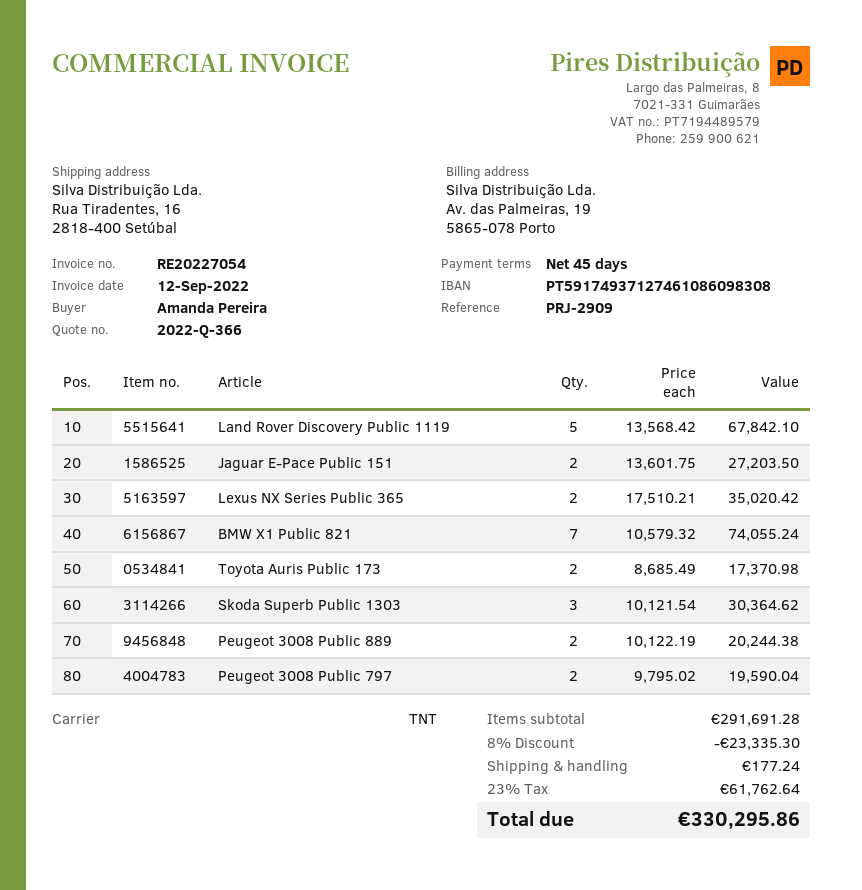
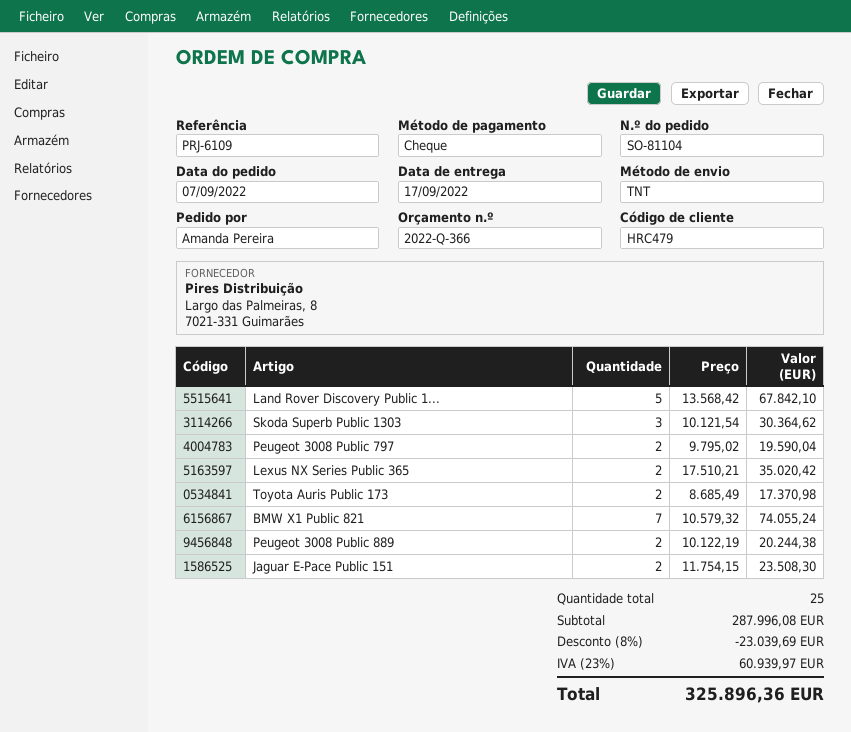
reference: PRJ-2909 -> PRJ-6109
Jaguar E-Pace Public 151: 2 x 13601.75 = 27203.50 -> 2 x 11754.15 = 23508.30
subtotal: 291691.28 -> 287996.08
discount: 8% = 23335.30 -> 8% = 23039.69
shipping: 177.24 -> none
tax: 23% = 61762.64 -> 23% = 60939.97
total: 330295.86 -> 325896.36

